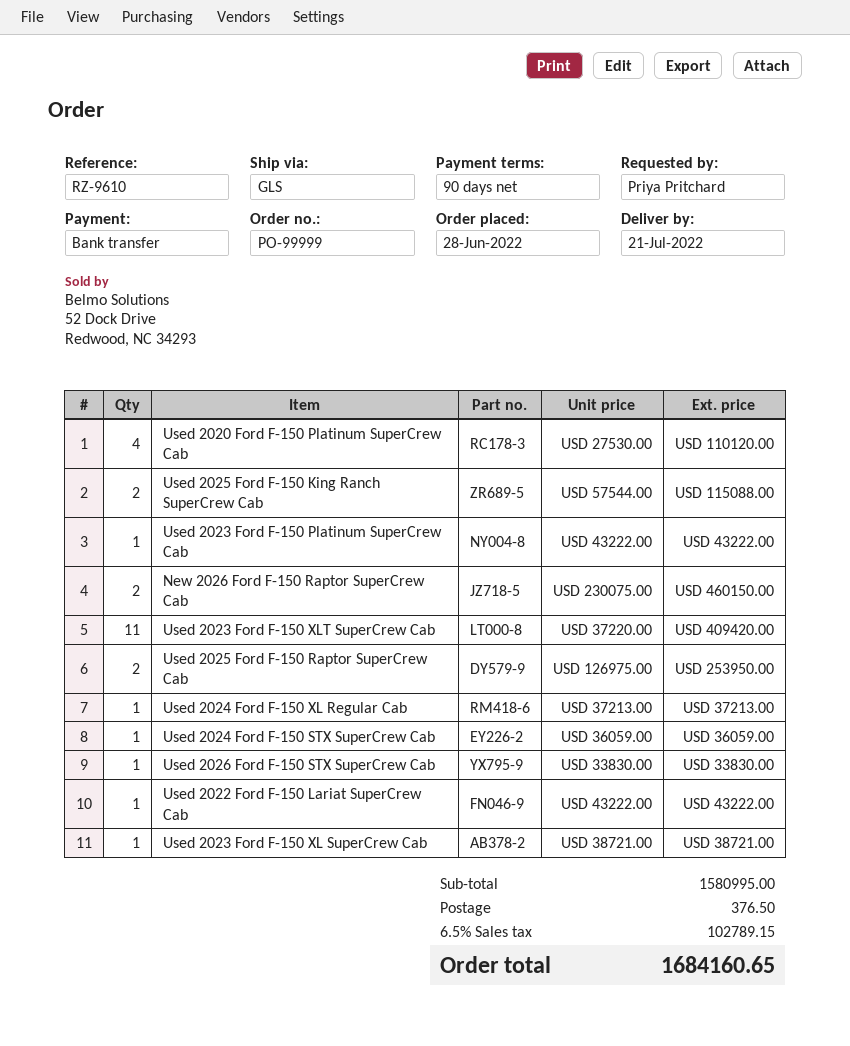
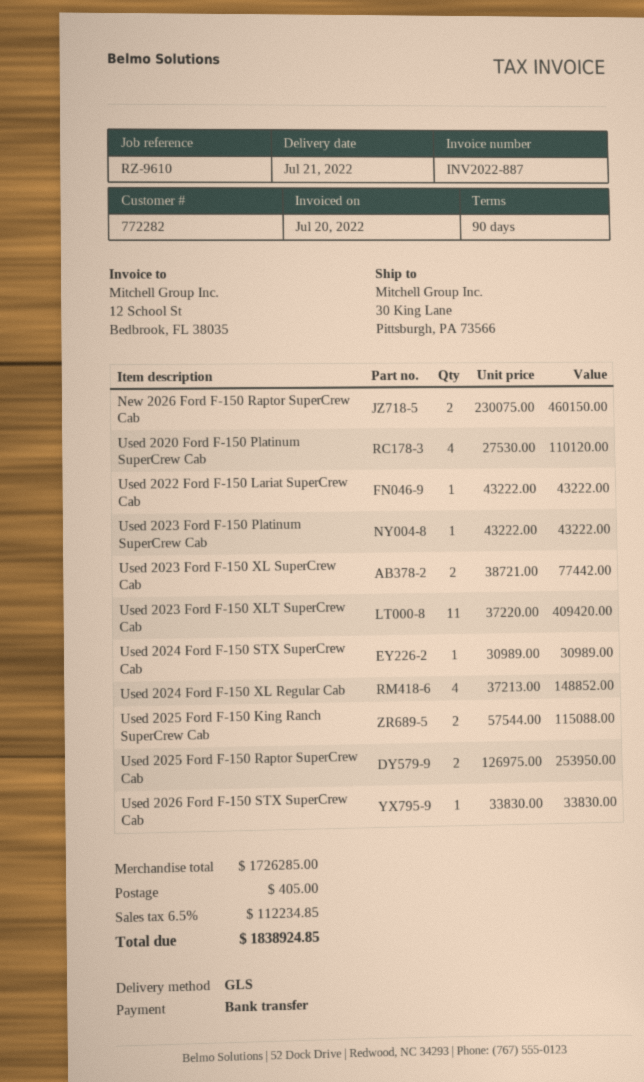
Used 2024 Ford F-150 XL Regular Cab: 1 x 37213.00 = 37213.00 -> 4 x 37213.00 = 148852.00
Used 2024 Ford F-150 STX SuperCrew Cab: 1 x 36059.00 = 36059.00 -> 1 x 30989.00 = 30989.00
Used 2023 Ford F-150 XL SuperCrew Cab: 1 x 38721.00 = 38721.00 -> 2 x 38721.00 = 77442.00
subtotal: 1580995.00 -> 1726285.00
shipping: 376.50 -> 405.00
tax: 6.5% = 102789.15 -> 6.5% = 112234.85
total: 1684160.65 -> 1838924.85

